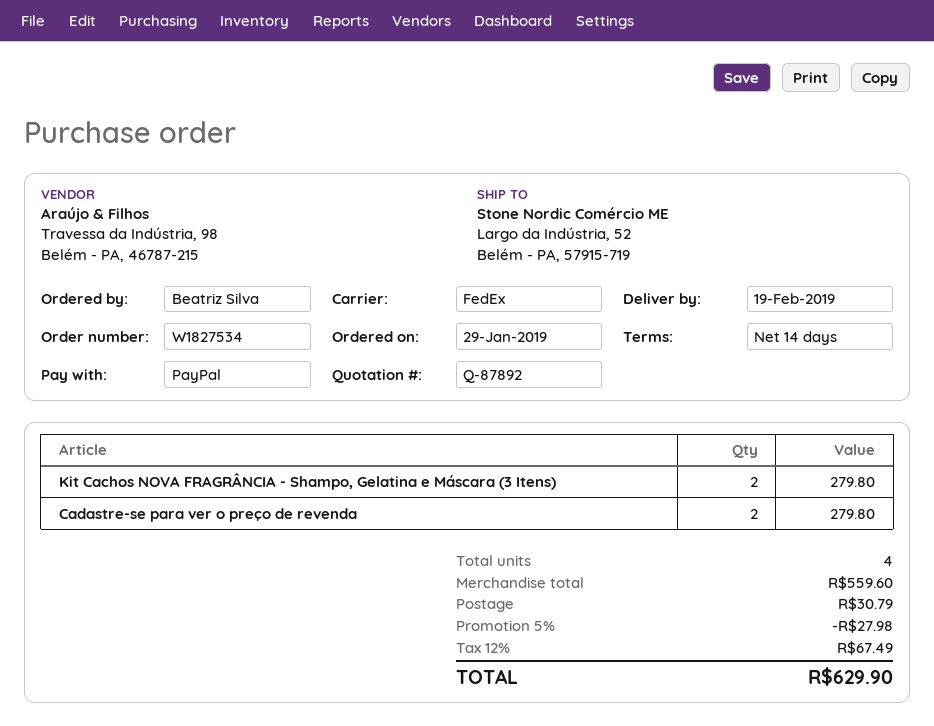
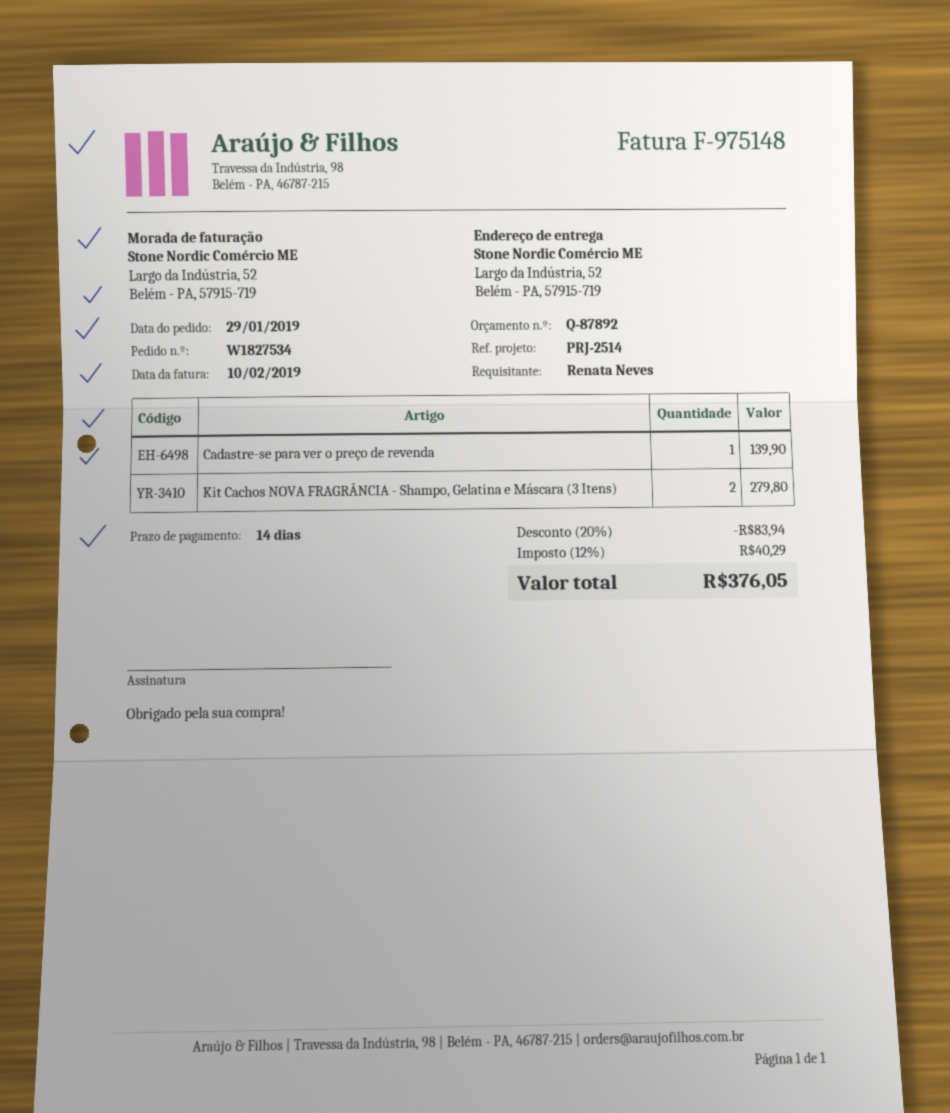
ordered by: Beatriz Silva -> Renata Neves
Cadastre-se para ver o preço de revenda: 2 for 279.80 -> 1 for 139.90
discount: 5% = 27.98 -> 20% = 83.94
shipping: 30.79 -> none
tax: 12% = 67.49 -> 12% = 40.29
total: 629.90 -> 376.05

